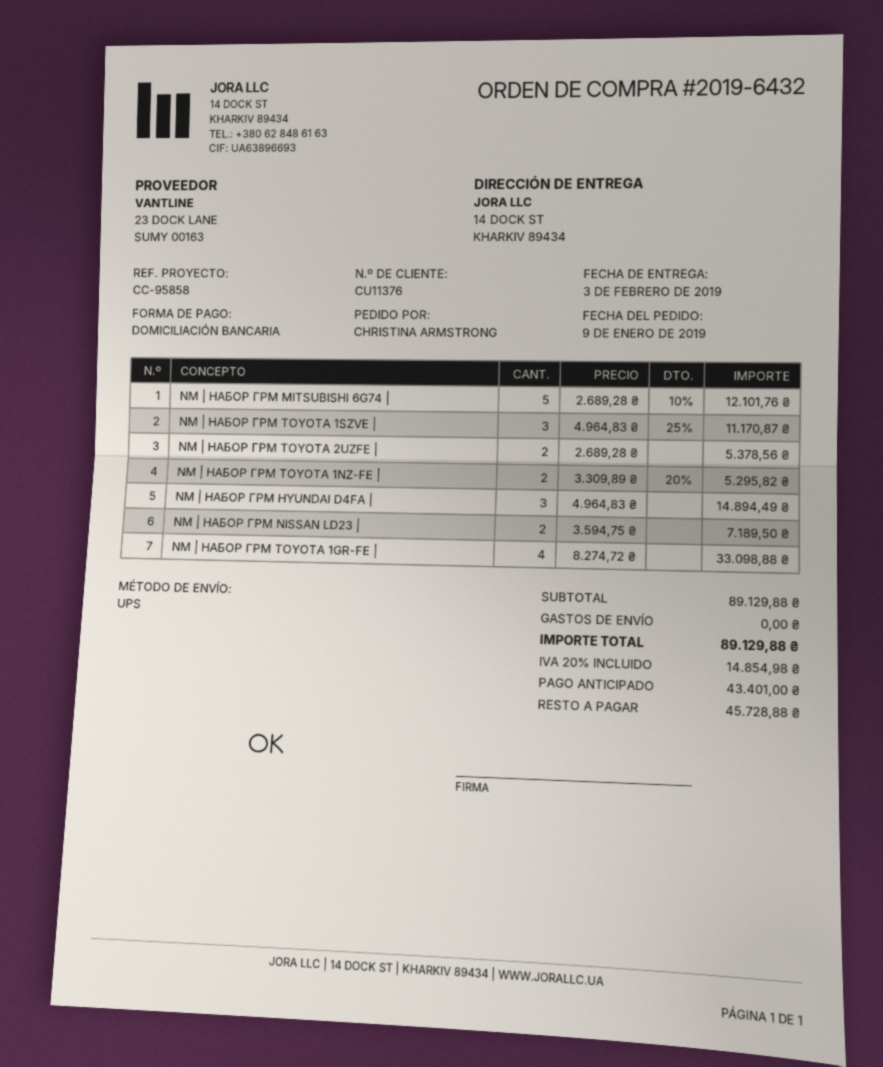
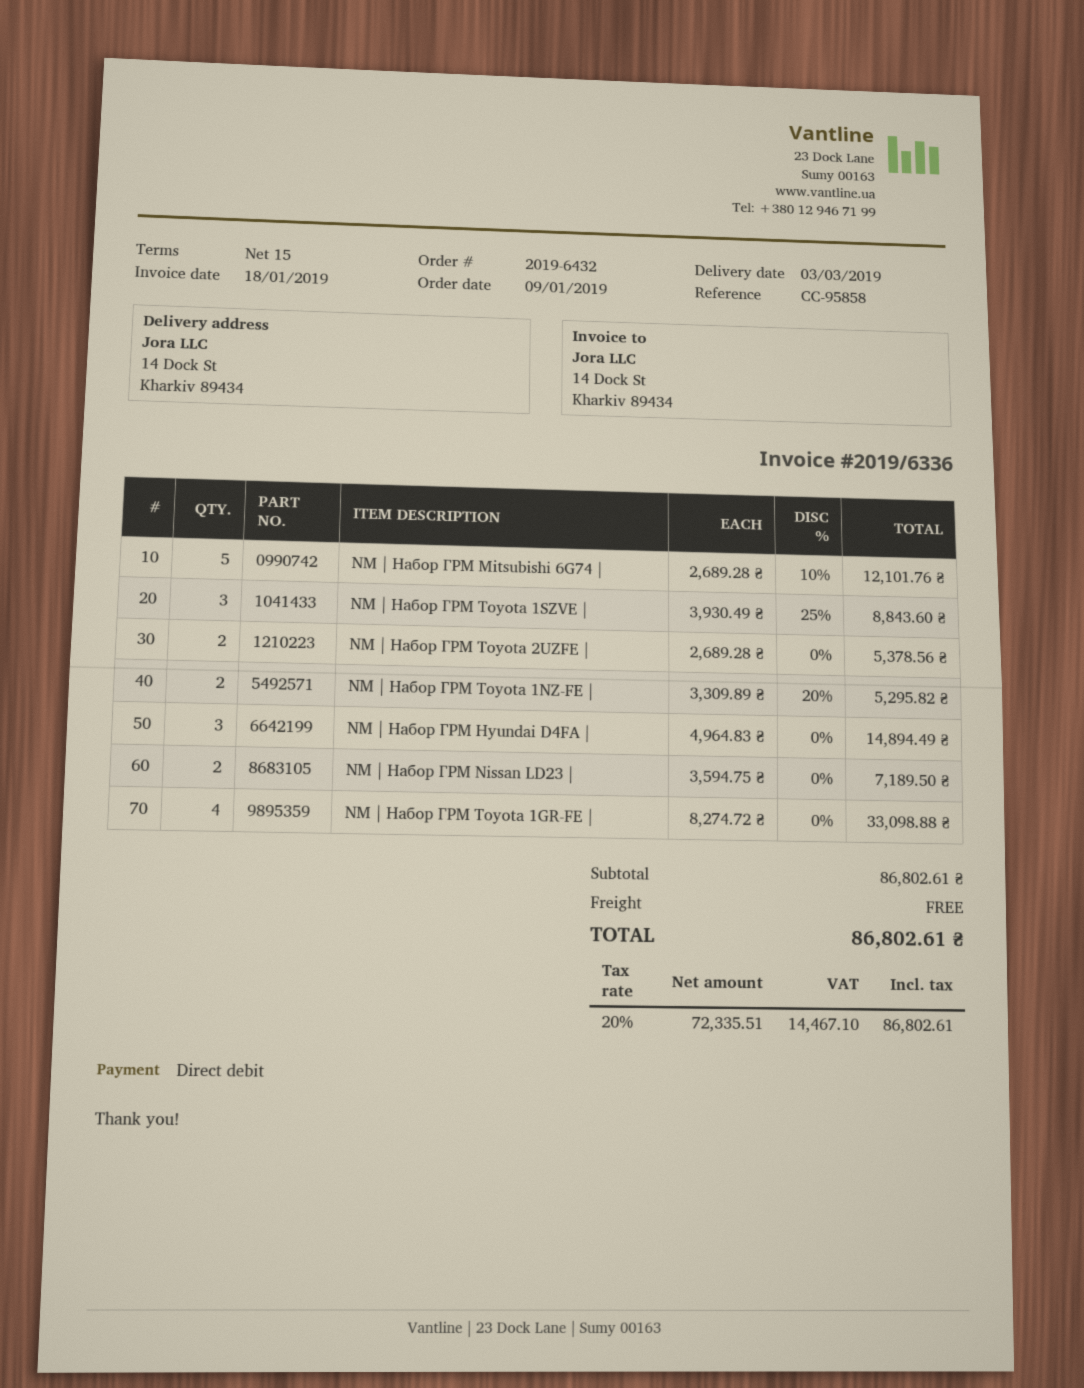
delivery date: 2019-02-03 -> 2019-03-03
NM | НАБОР ГРМ TOYOTA 1SZVE |: 3 x 4964.83 - 25% = 11170.87 -> 3 x 3930.49 - 25% = 8843.60
subtotal: 89129.88 -> 86802.61
tax: 20% = 14854.98 -> 20% = 14467.10
total: 89129.88 -> 86802.61

